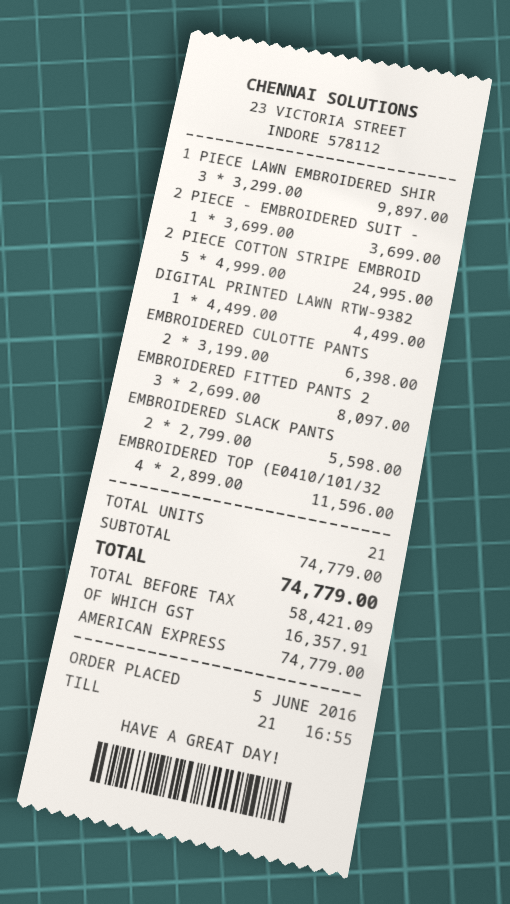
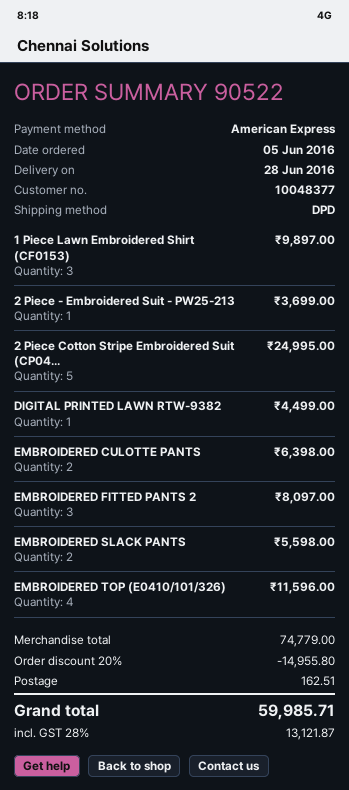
discount: none -> 20% = 14955.80
shipping: none -> 162.51
tax: 16357.91 -> 13121.87
total: 74779.00 -> 59985.71

